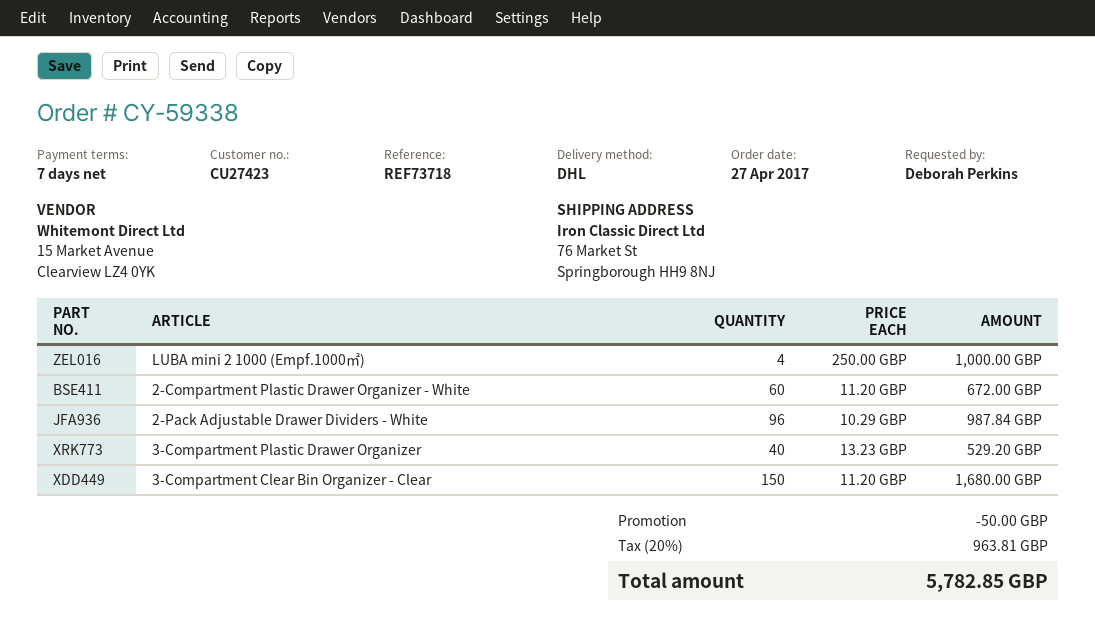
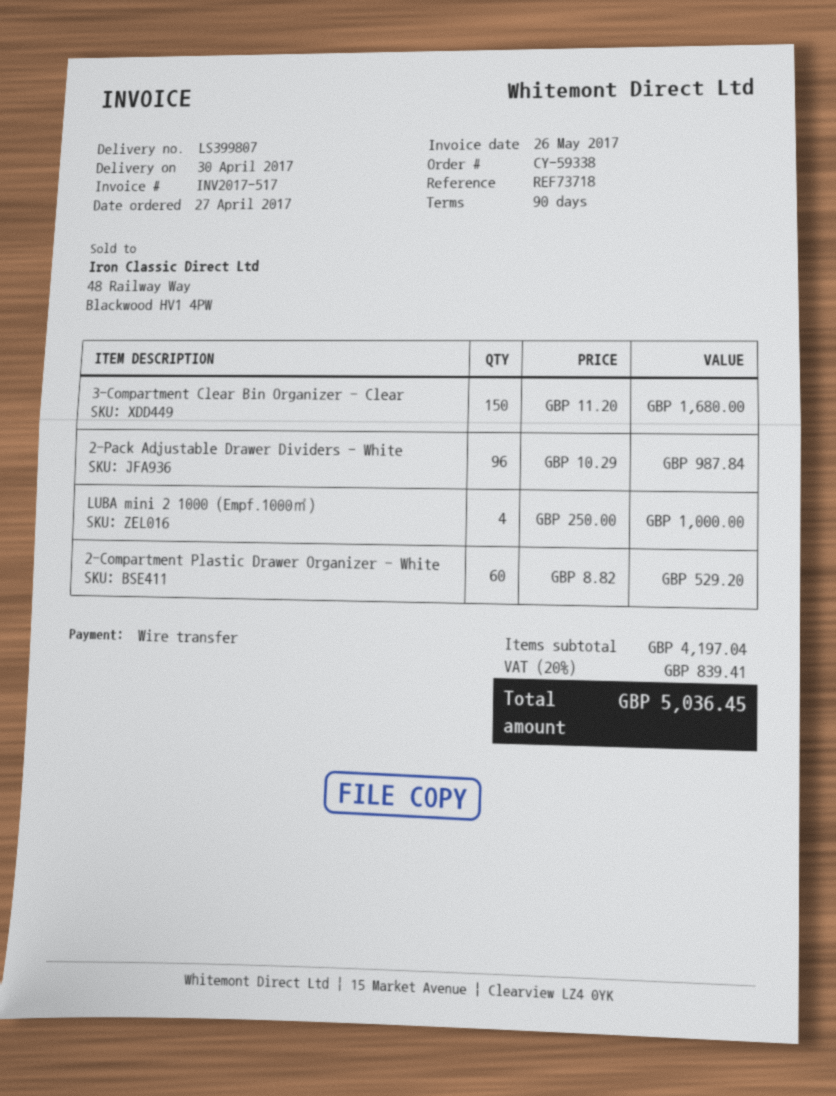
payment terms: 7 days -> 90 days
2-Compartment Plastic Drawer Organizer - White: 60 x 11.20 = 672.00 -> 60 x 8.82 = 529.20
3-Compartment Plastic Drawer Organizer: 40 x 13.23 = 529.20 -> none
discount: 50.00 -> none
tax: 20% = 963.81 -> 20% = 839.41
total: 5782.85 -> 5036.45

